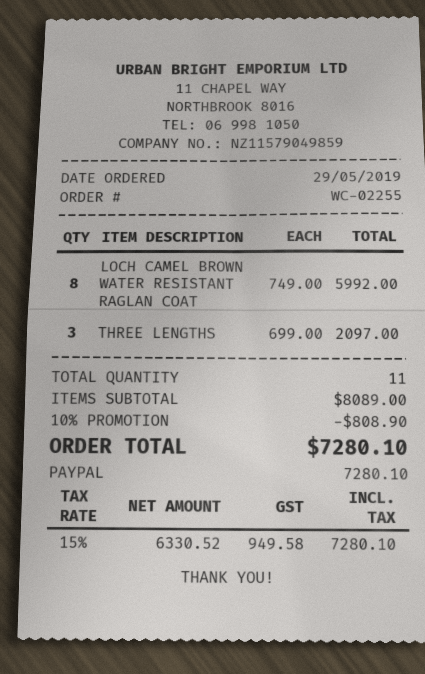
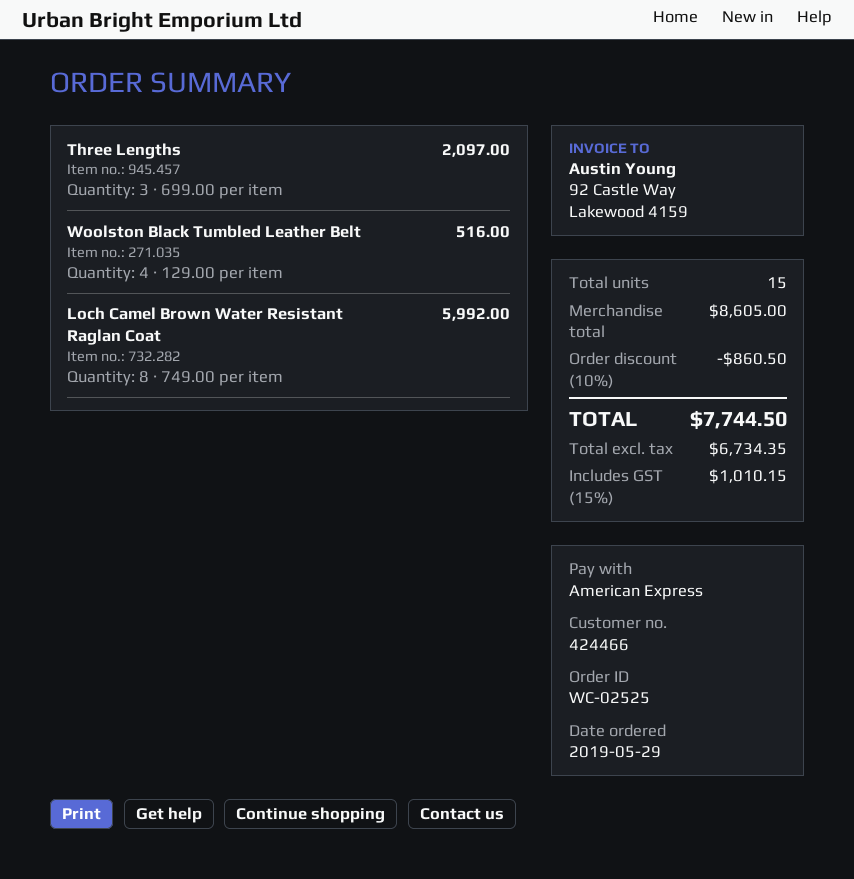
order number: WC-02255 -> WC-02525
payment method: PayPal -> American Express
Woolston Black Tumbled Leather Belt: none -> 4 x 129.00 = 516.00
total quantity: 11 -> 15
subtotal: 8089.00 -> 8605.00
discount: 10% = 808.90 -> 10% = 860.50
net: 6330.52 -> 6734.35
tax: 15% = 949.58 -> 15% = 1010.15
total: 7280.10 -> 7744.50

